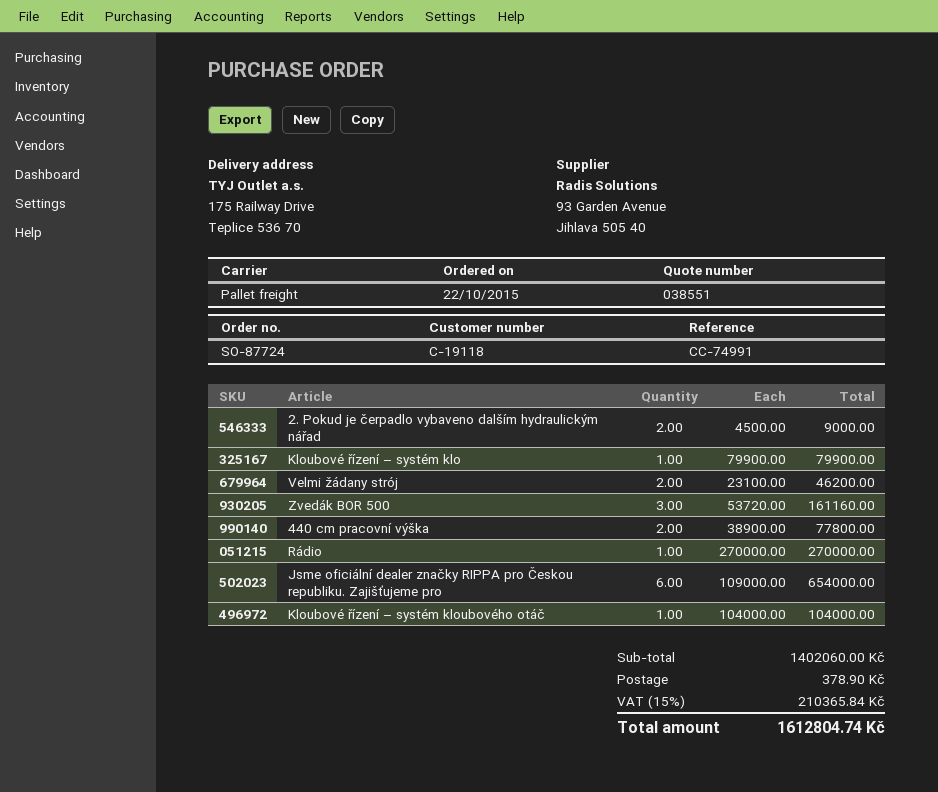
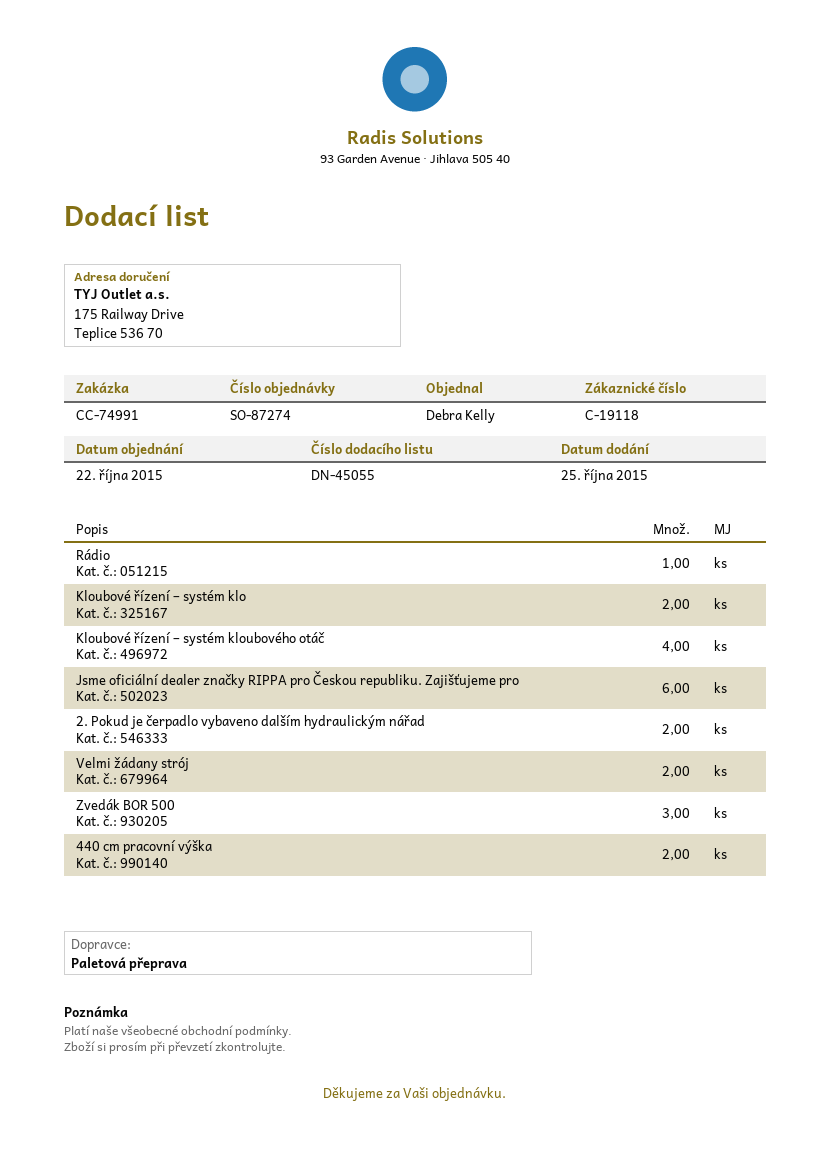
order number: SO-87724 -> SO-87274
Kloubové řízení – systém klo: 1 -> 2
Kloubové řízení – systém kloubového otáč: 1 -> 4

